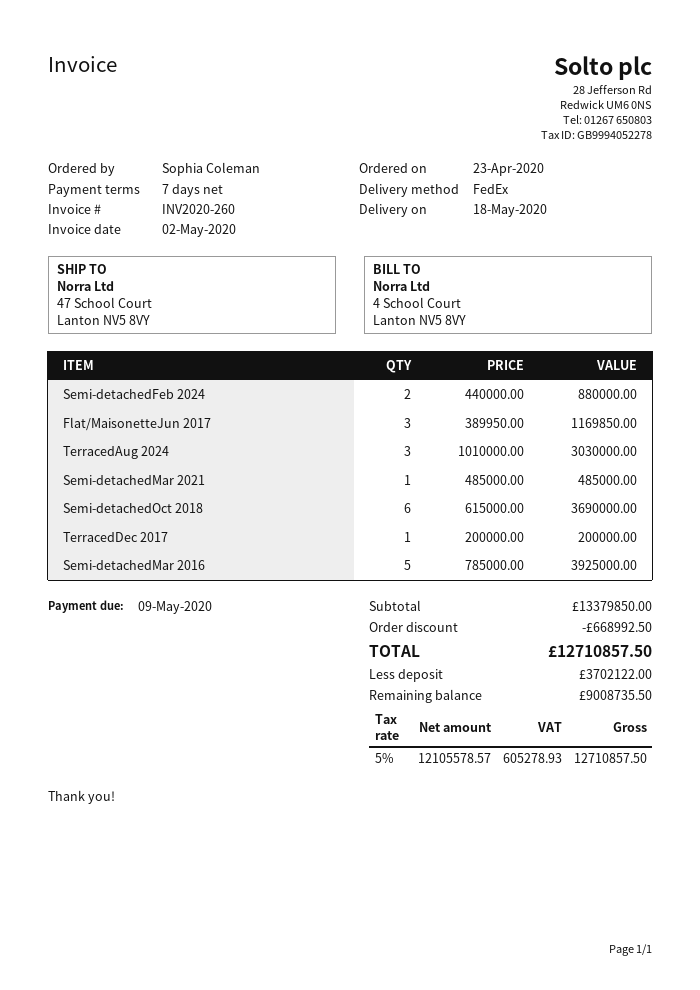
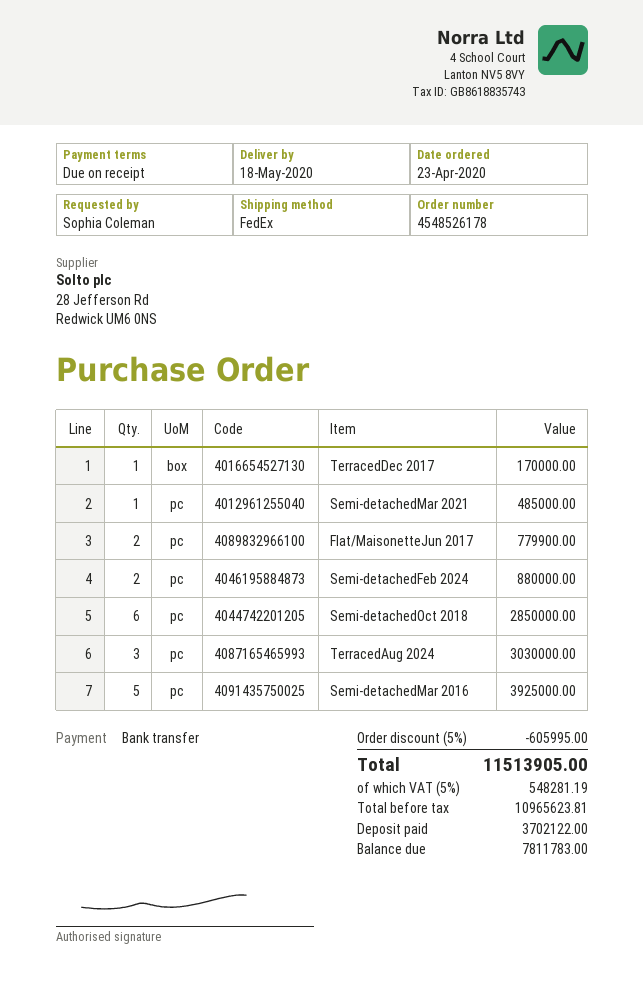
payment terms: 7 days -> on receipt
Flat/MaisonetteJun 2017: 3 for 1169850.00 -> 2 for 779900.00
Semi-detachedOct 2018: 6 for 3690000.00 -> 6 for 2850000.00
TerracedDec 2017: 1 for 200000.00 -> 1 for 170000.00
discount: 668992.50 -> 605995.00
net: 12105578.57 -> 10965623.81
tax: 5% = 605278.93 -> 5% = 548281.19
total: 12710857.50 -> 11513905.00
balance: 9008735.50 -> 7811783.00

